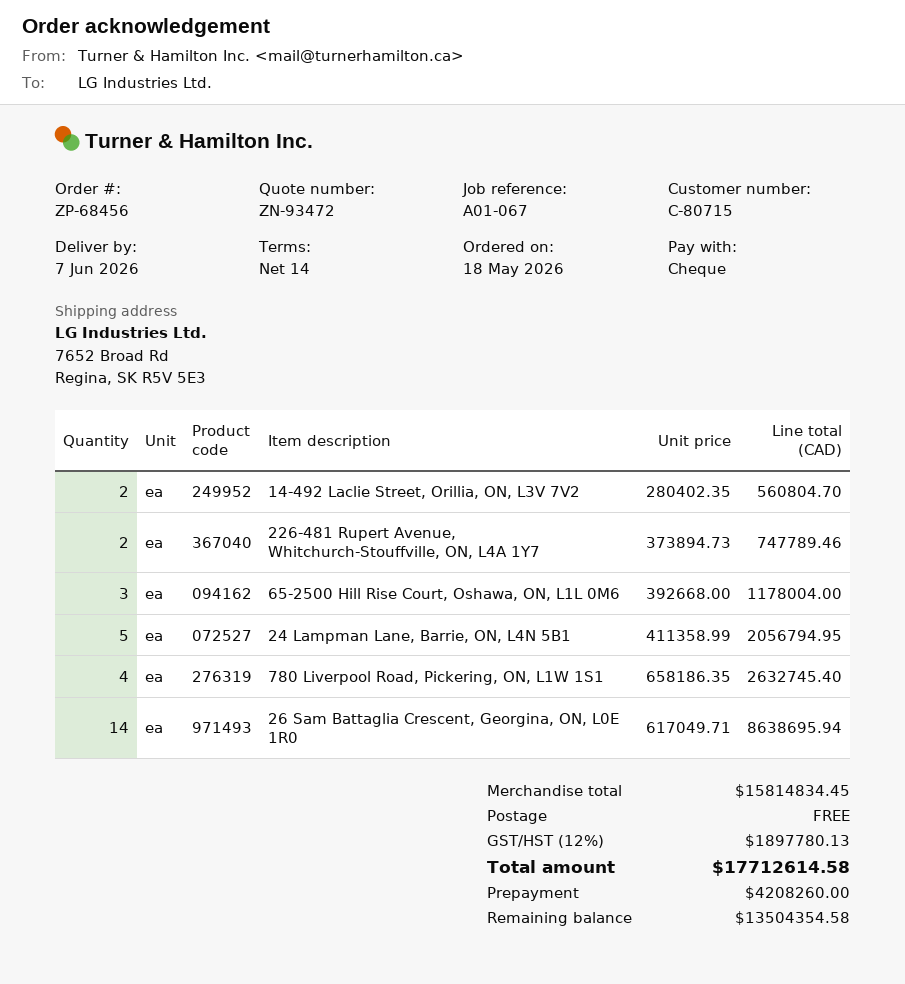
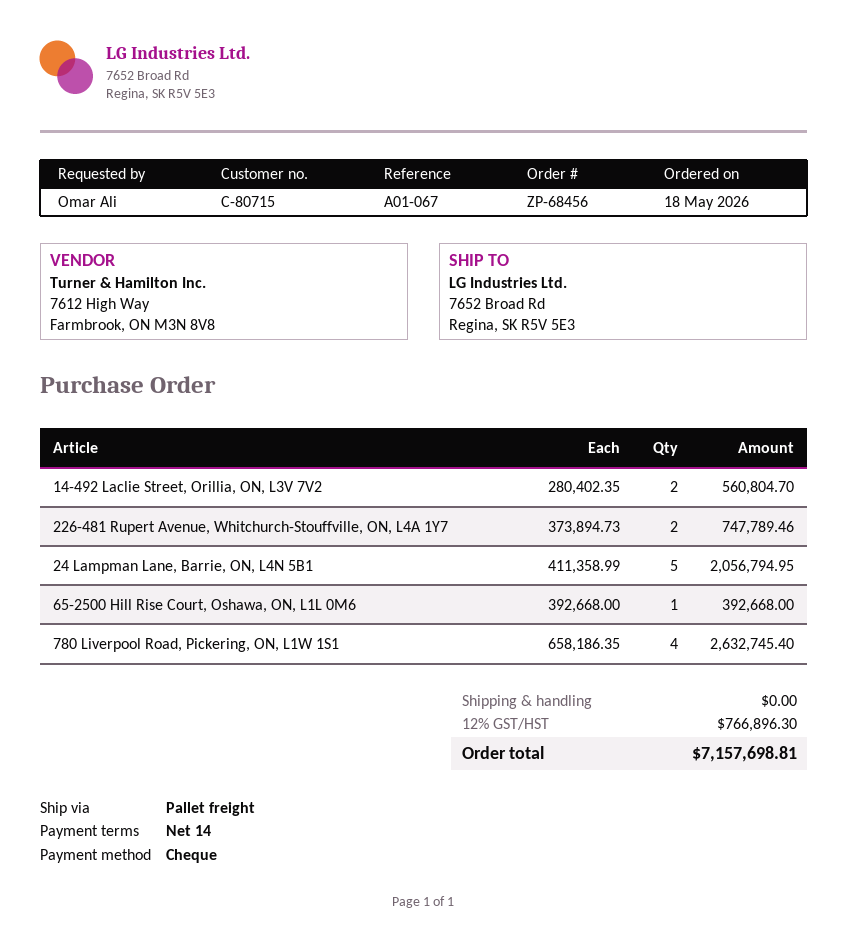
65-2500 Hill Rise Court, Oshawa, ON, L1L 0M6: 3 x 392668.00 = 1178004.00 -> 1 x 392668.00 = 392668.00
26 Sam Battaglia Crescent, Georgina, ON, L0E 1R0: 14 x 617049.71 = 8638695.94 -> none
tax: 12% = 1897780.13 -> 12% = 766896.30
total: 17712614.58 -> 7157698.81

